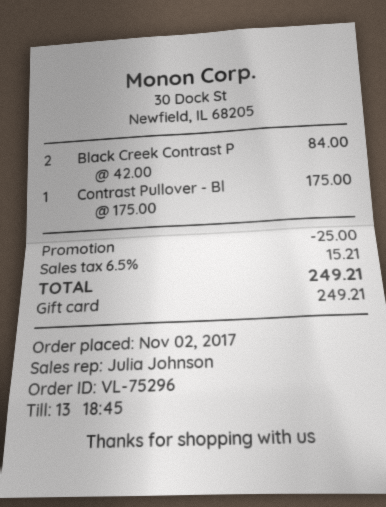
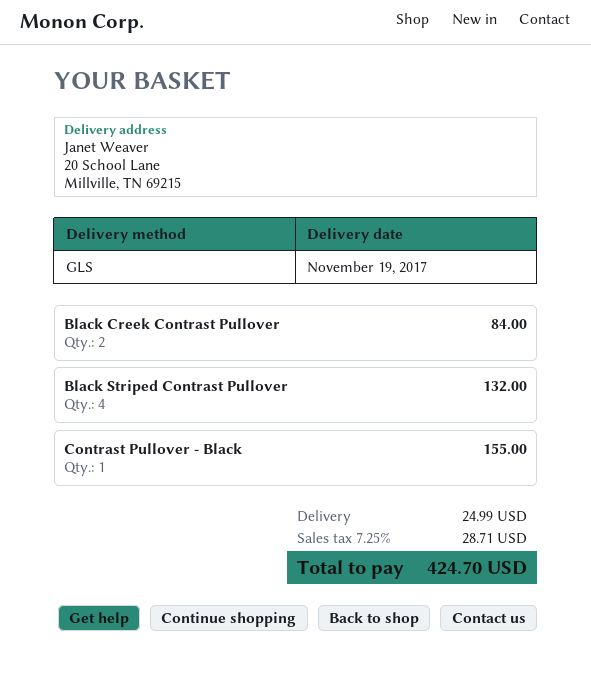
Contrast Pullover - Bl: 1 for 175.00 -> 1 for 155.00
Black Striped Contrast Pullover: none -> 4 for 132.00
discount: 25.00 -> none
shipping: none -> 24.99
tax: 6.5% = 15.21 -> 7.25% = 28.71
total: 249.21 -> 424.70

